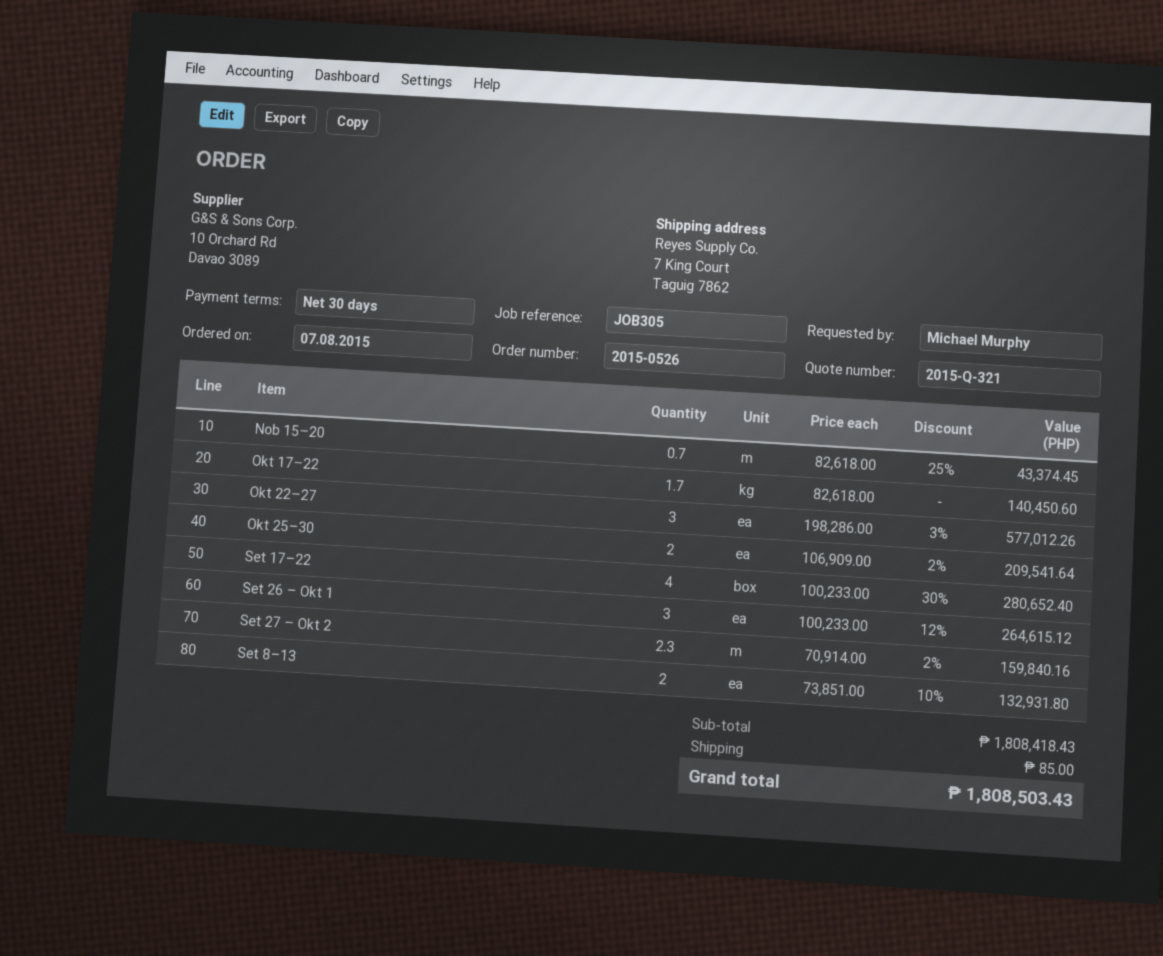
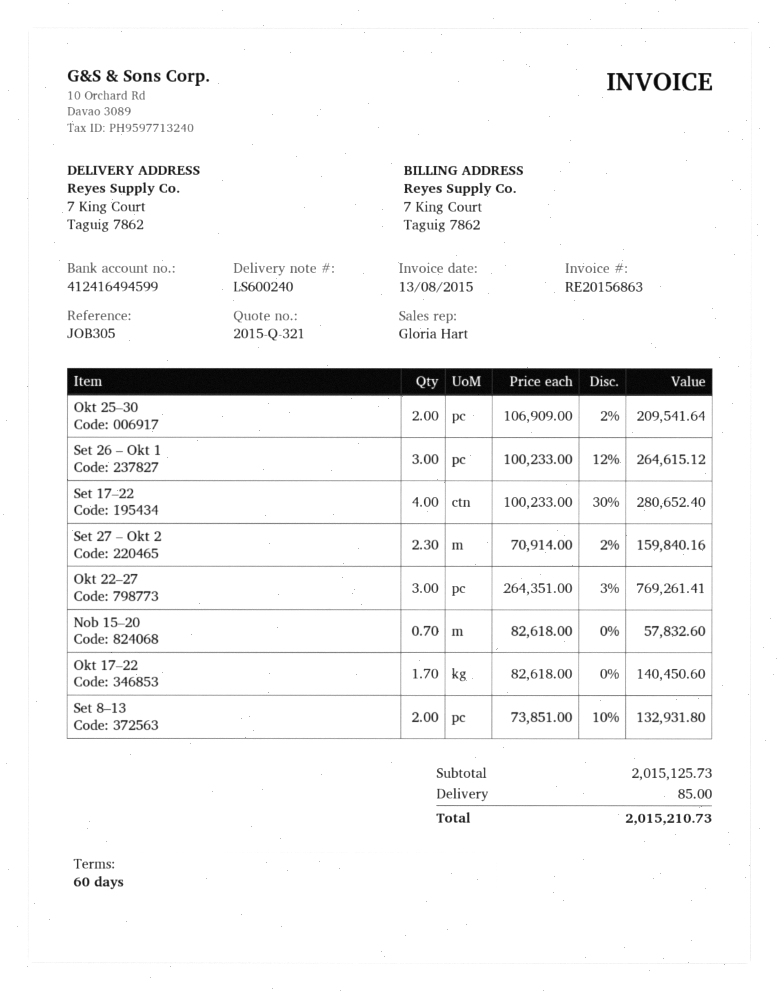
payment terms: 30 days -> 60 days
Nob 15–20: 0.7 x 82618.00 - 25% = 43374.45 -> 0.7 x 82618.00 = 57832.60
Okt 22–27: 3 x 198286.00 - 3% = 577012.26 -> 3 x 264351.00 - 3% = 769261.41
subtotal: 1808418.43 -> 2015125.73
total: 1808503.43 -> 2015210.73

